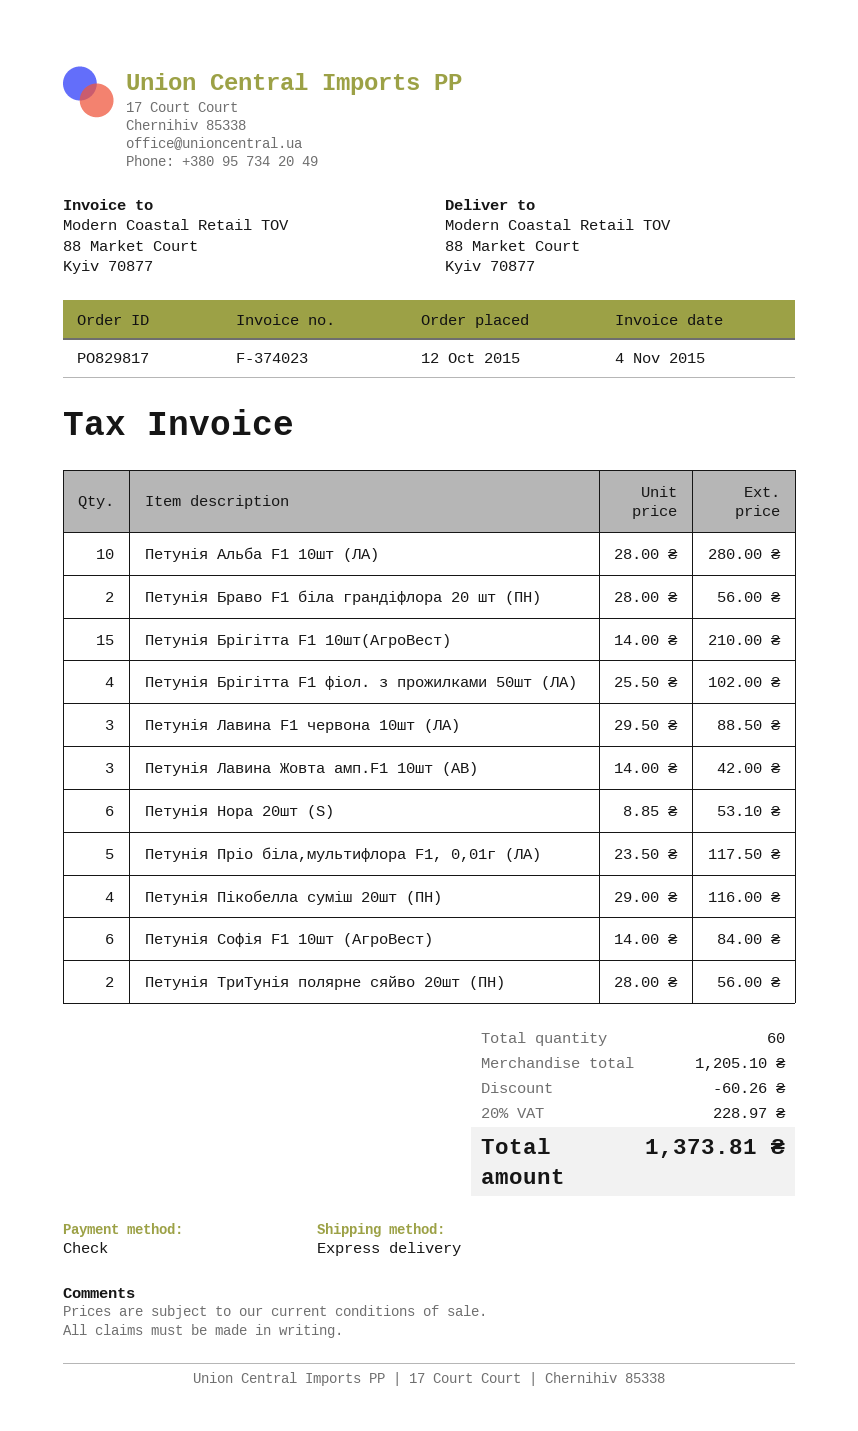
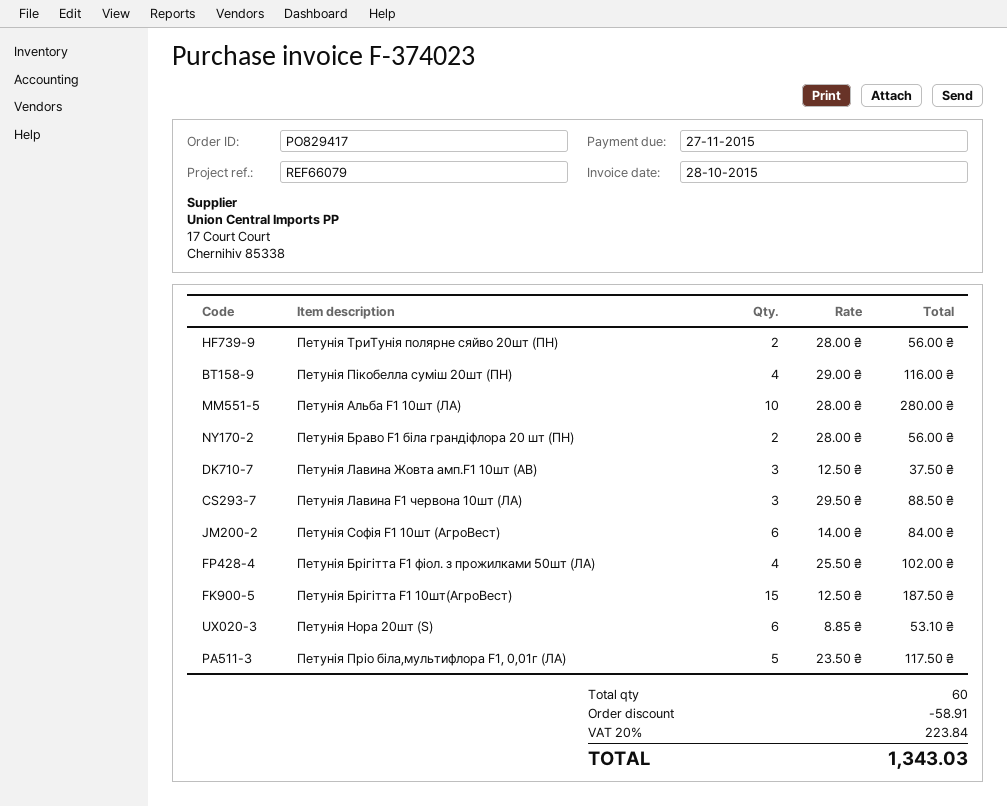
order number: PO829817 -> PO829417
invoice date: 2015-11-04 -> 2015-10-28
Петунія Брігітта F1 10шт(АгроВест): 15 x 14.00 = 210.00 -> 15 x 12.50 = 187.50
Петунія Лавина Жовта амп.F1 10шт (АВ): 3 x 14.00 = 42.00 -> 3 x 12.50 = 37.50
discount: 60.26 -> 58.91
tax: 20% = 228.97 -> 20% = 223.84
total: 1373.81 -> 1343.03

